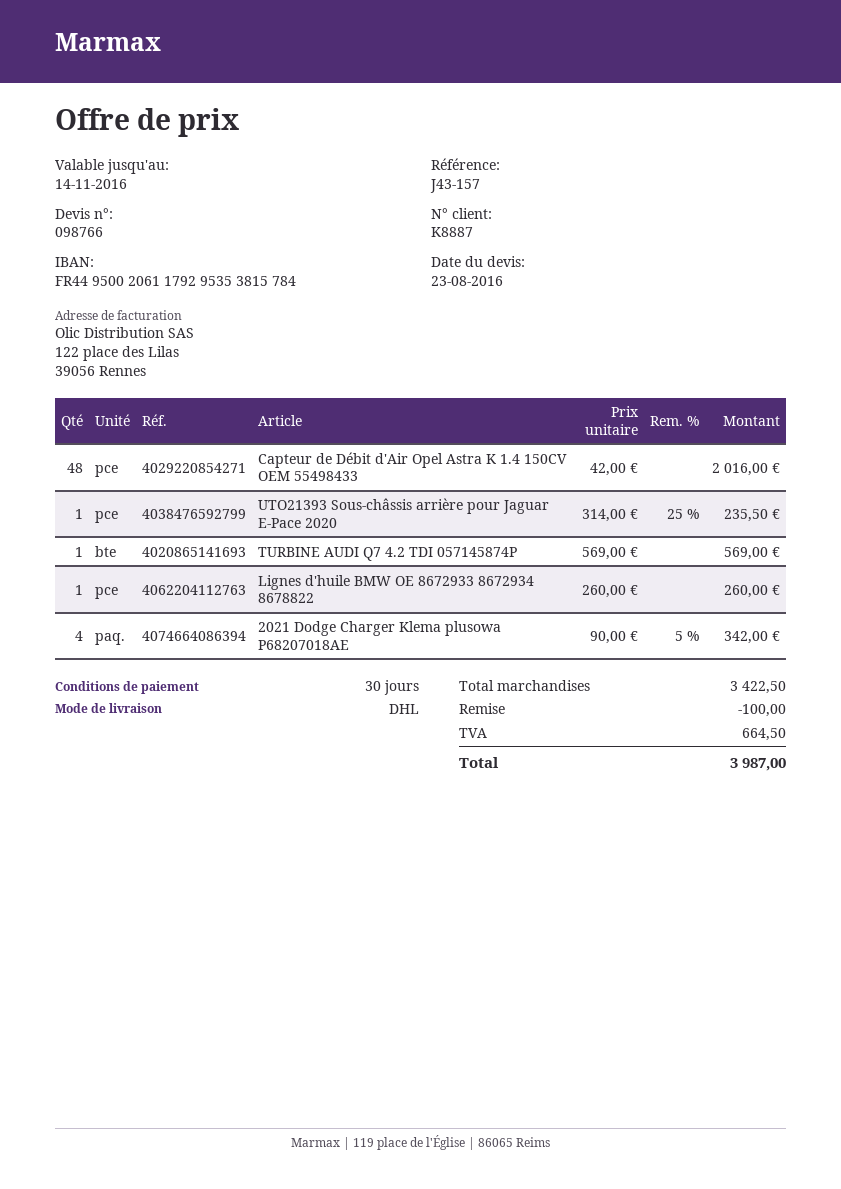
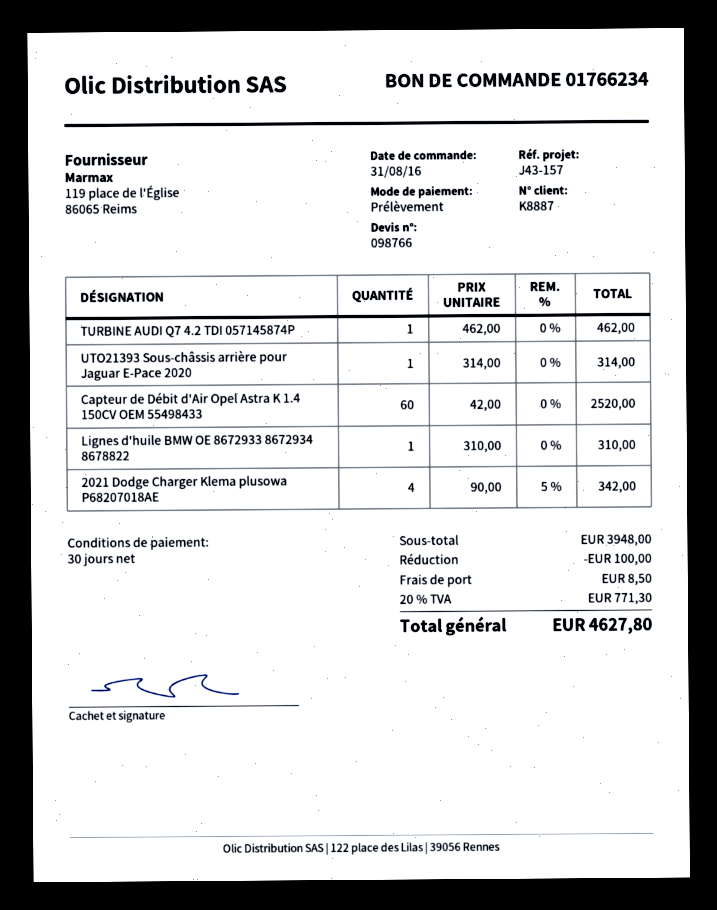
Capteur de Débit d'Air Opel Astra K 1.4 150CV OEM 55498433: 48 x 42.00 = 2016.00 -> 60 x 42.00 = 2520.00
UTO21393 Sous-châssis arrière pour Jaguar E-Pace 2020: 1 x 314.00 - 25% = 235.50 -> 1 x 314.00 = 314.00
TURBINE AUDI Q7 4.2 TDI 057145874P: 1 x 569.00 = 569.00 -> 1 x 462.00 = 462.00
Lignes d'huile BMW OE 8672933 8672934 8678822: 1 x 260.00 = 260.00 -> 1 x 310.00 = 310.00
subtotal: 3422.50 -> 3948.00
shipping: none -> 8.50
tax: 664.50 -> 771.30
total: 3987.00 -> 4627.80

